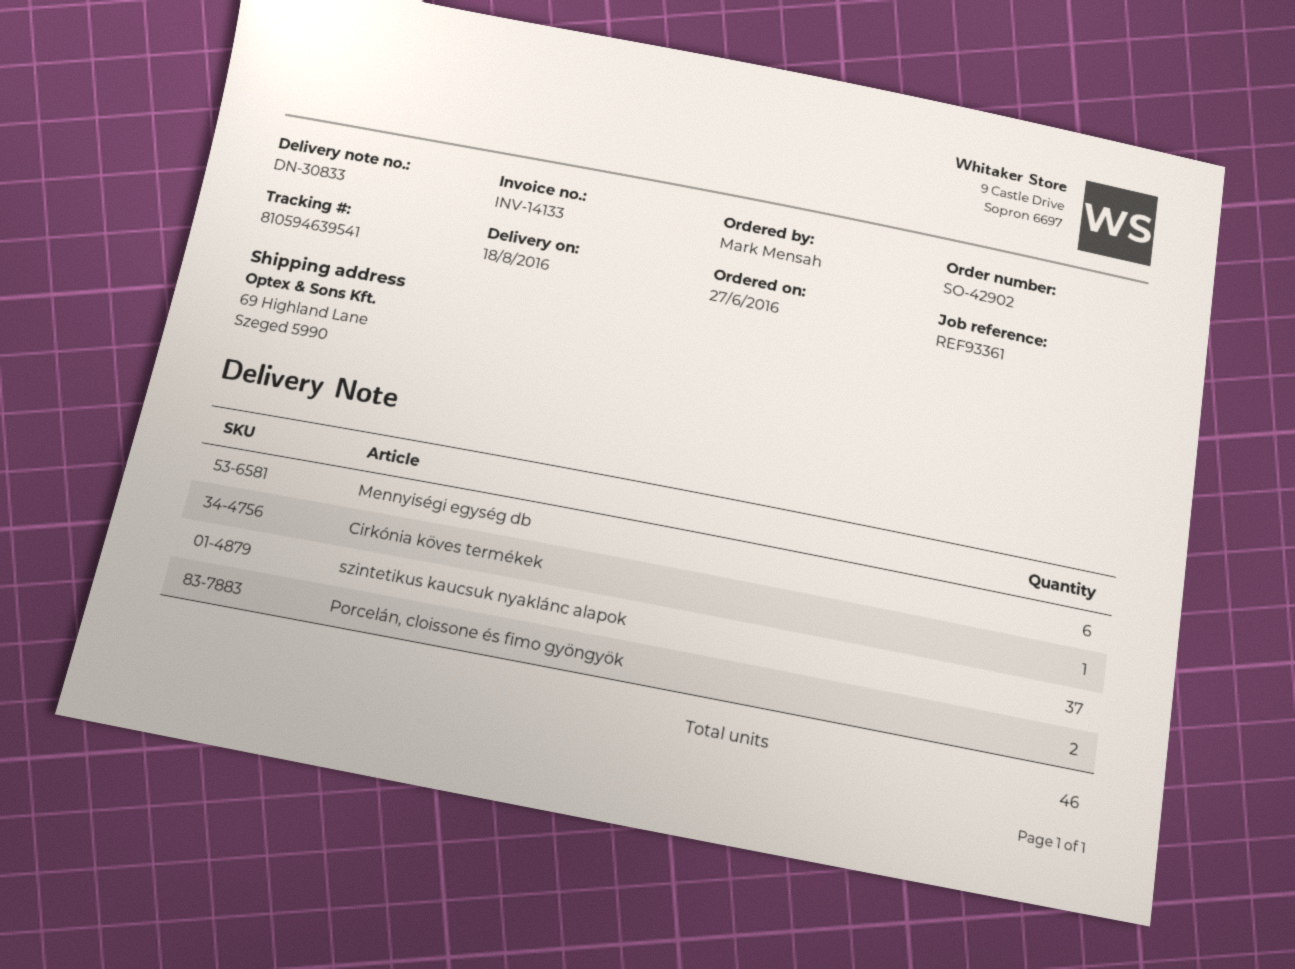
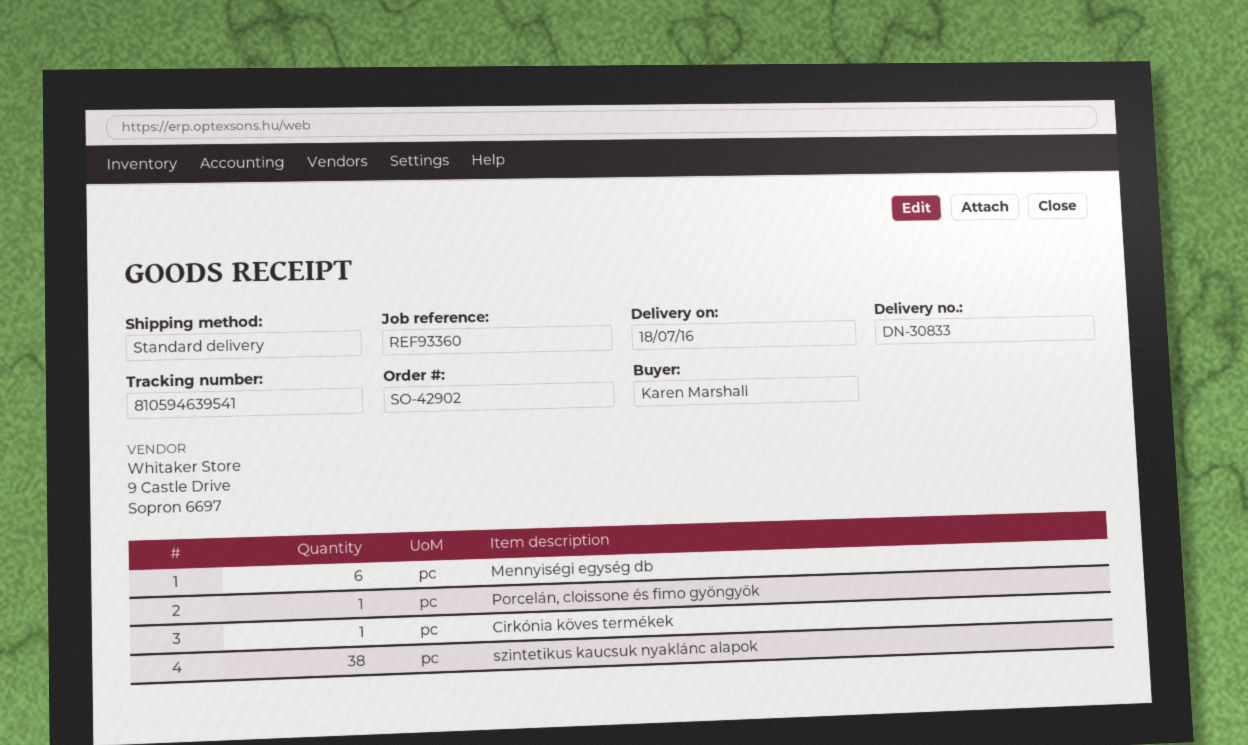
delivery date: 2016-08-18 -> 2016-07-18
reference: REF93361 -> REF93360
ordered by: Mark Mensah -> Karen Marshall
szintetikus kaucsuk nyaklánc alapok: 37 -> 38
Porcelán, cloissone és fimo gyöngyök: 2 -> 1

